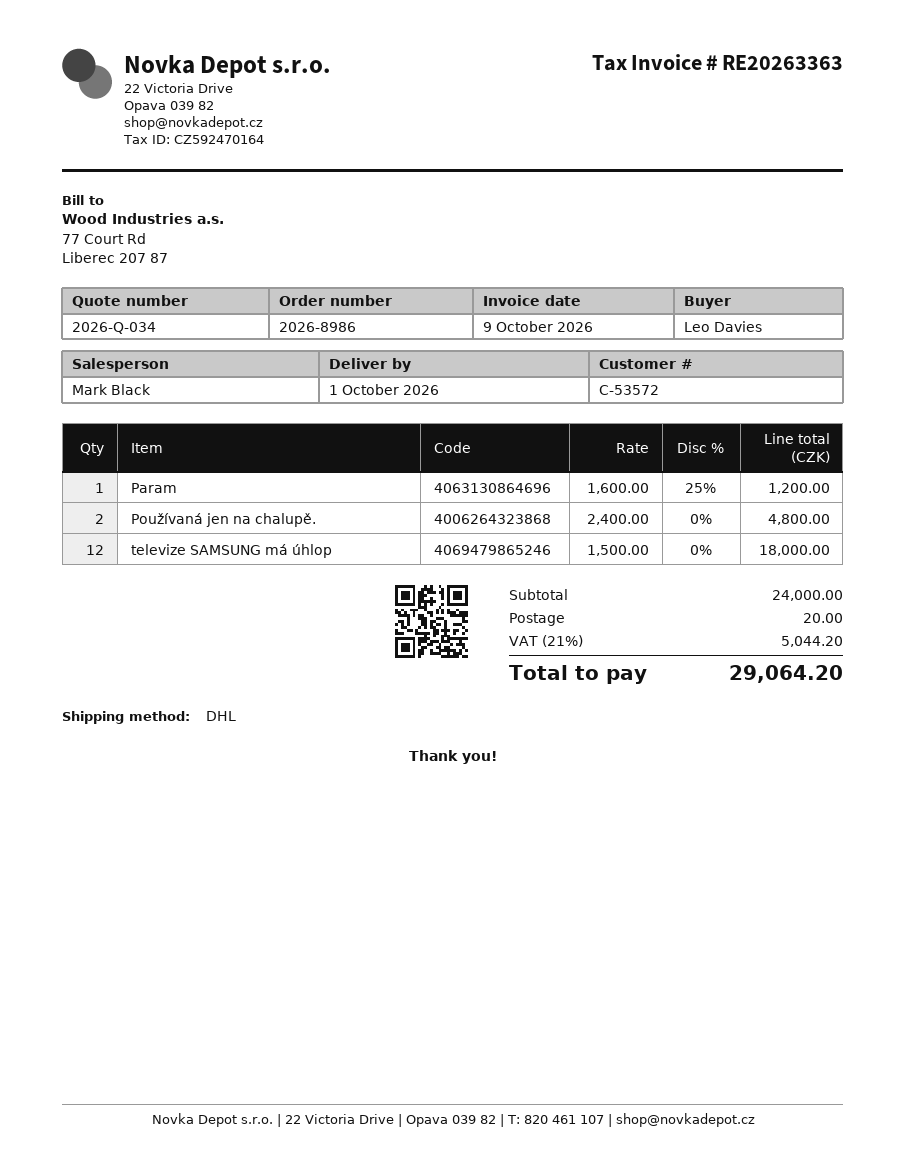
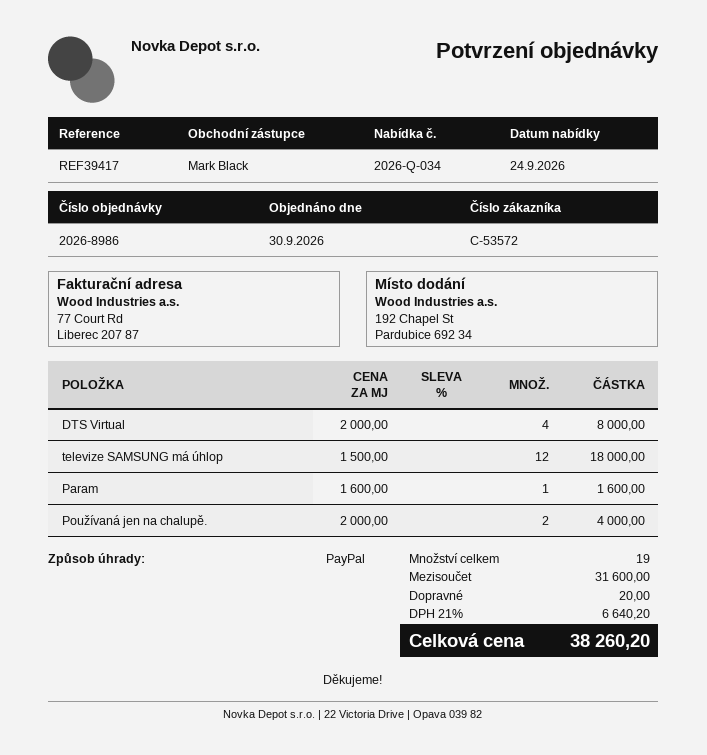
Param: 1 x 1600.00 - 25% = 1200.00 -> 1 x 1600.00 = 1600.00
Používaná jen na chalupě.: 2 x 2400.00 = 4800.00 -> 2 x 2000.00 = 4000.00
DTS Virtual: none -> 4 x 2000.00 = 8000.00
subtotal: 24000.00 -> 31600.00
tax: 21% = 5044.20 -> 21% = 6640.20
total: 29064.20 -> 38260.20

